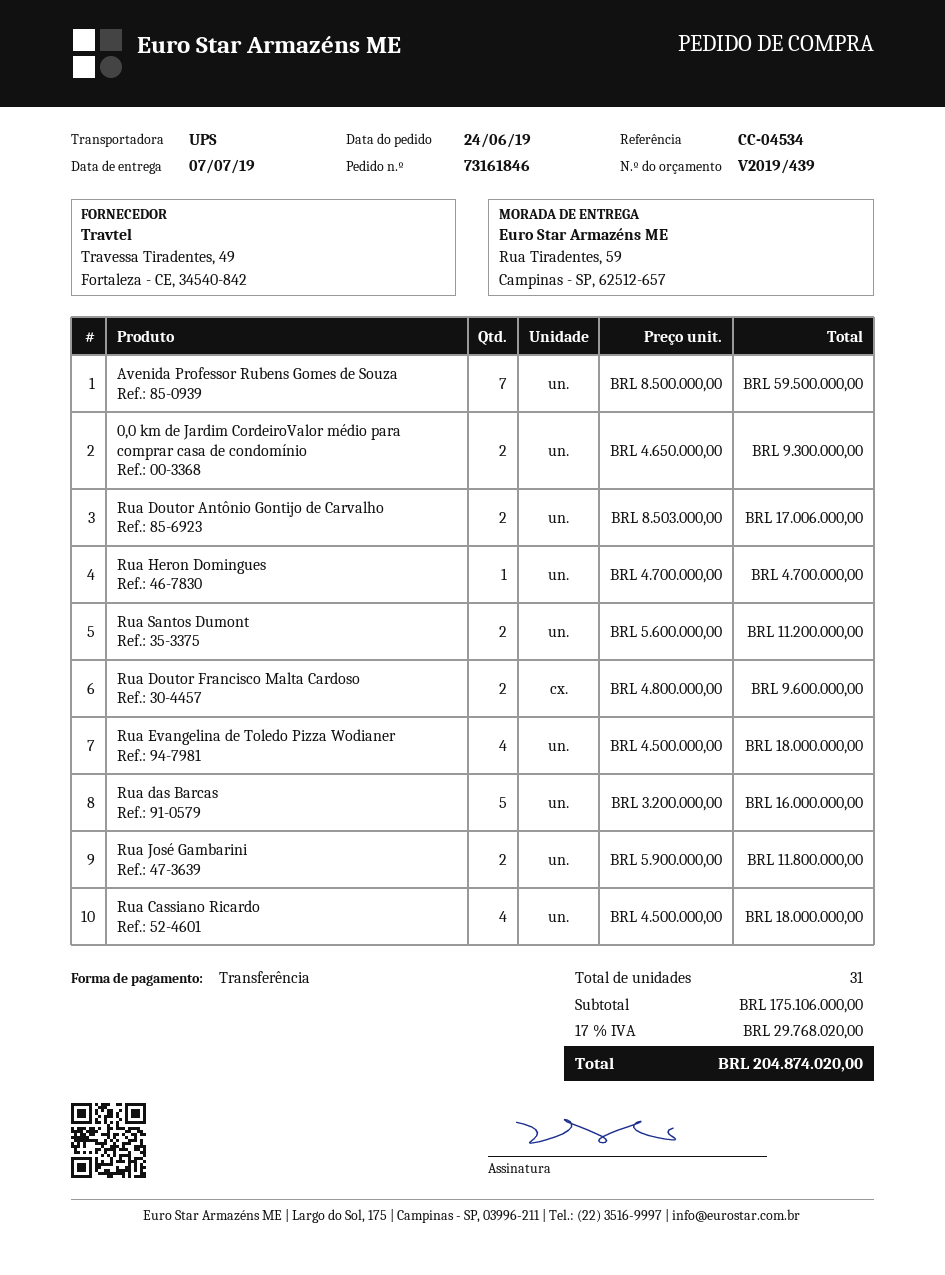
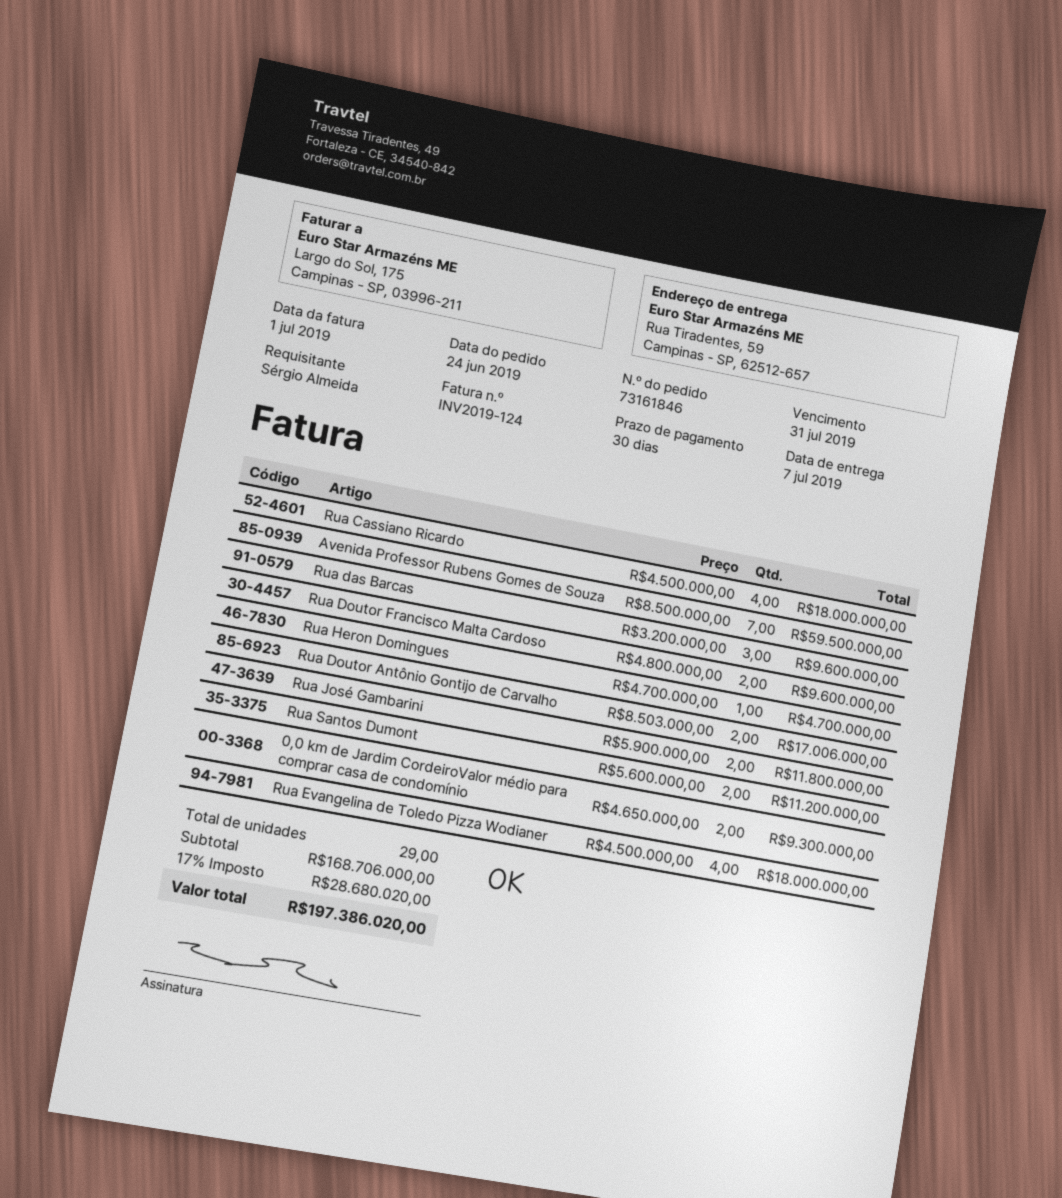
Rua das Barcas: 5 x 3200000.00 = 16000000.00 -> 3 x 3200000.00 = 9600000.00
total quantity: 31 -> 29
subtotal: 175106000.00 -> 168706000.00
tax: 17% = 29768020.00 -> 17% = 28680020.00
total: 204874020.00 -> 197386020.00

